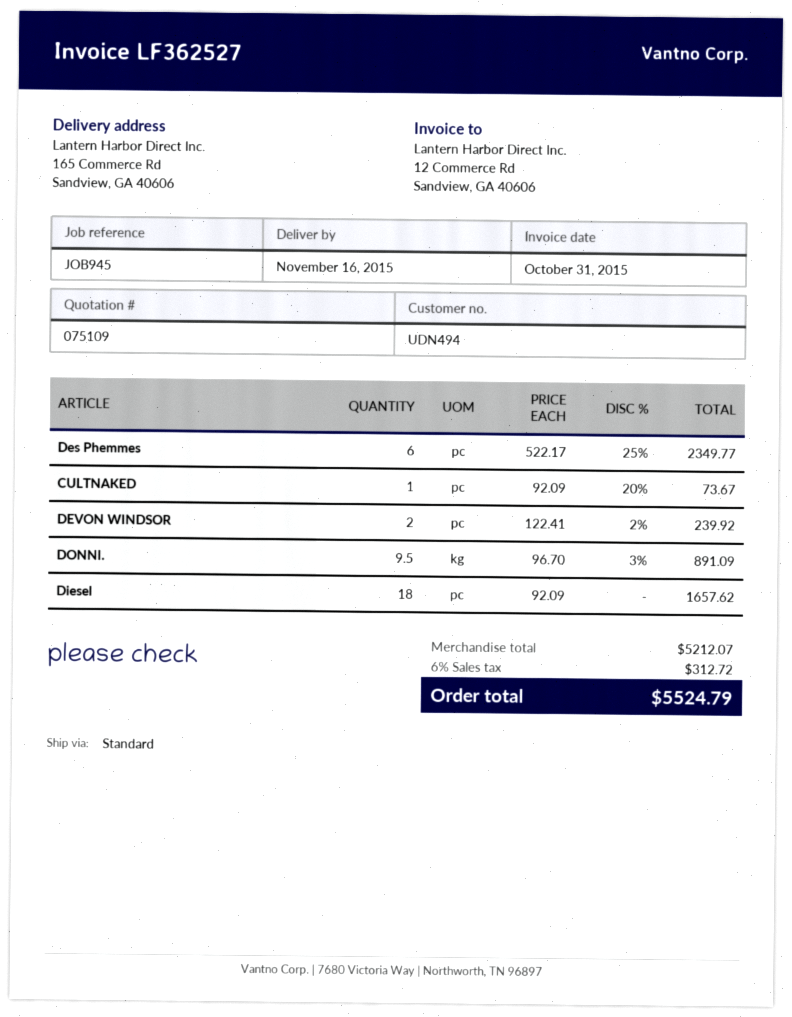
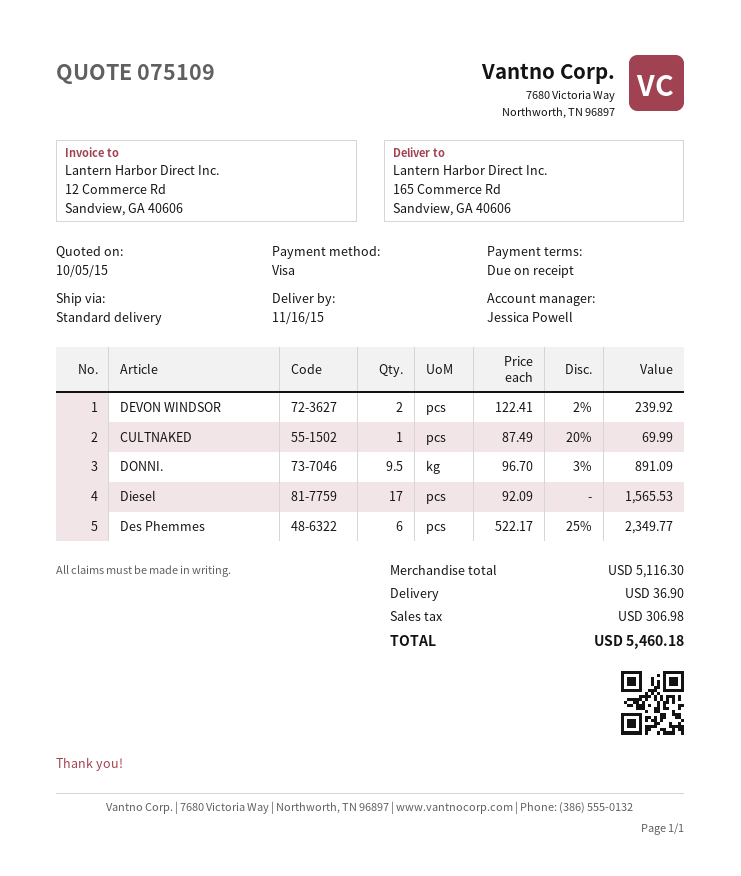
CULTNAKED: 1 x 92.09 - 20% = 73.67 -> 1 x 87.49 - 20% = 69.99
Diesel: 18 x 92.09 = 1657.62 -> 17 x 92.09 = 1565.53
subtotal: 5212.07 -> 5116.30
shipping: none -> 36.90
tax: 312.72 -> 306.98
total: 5524.79 -> 5460.18

